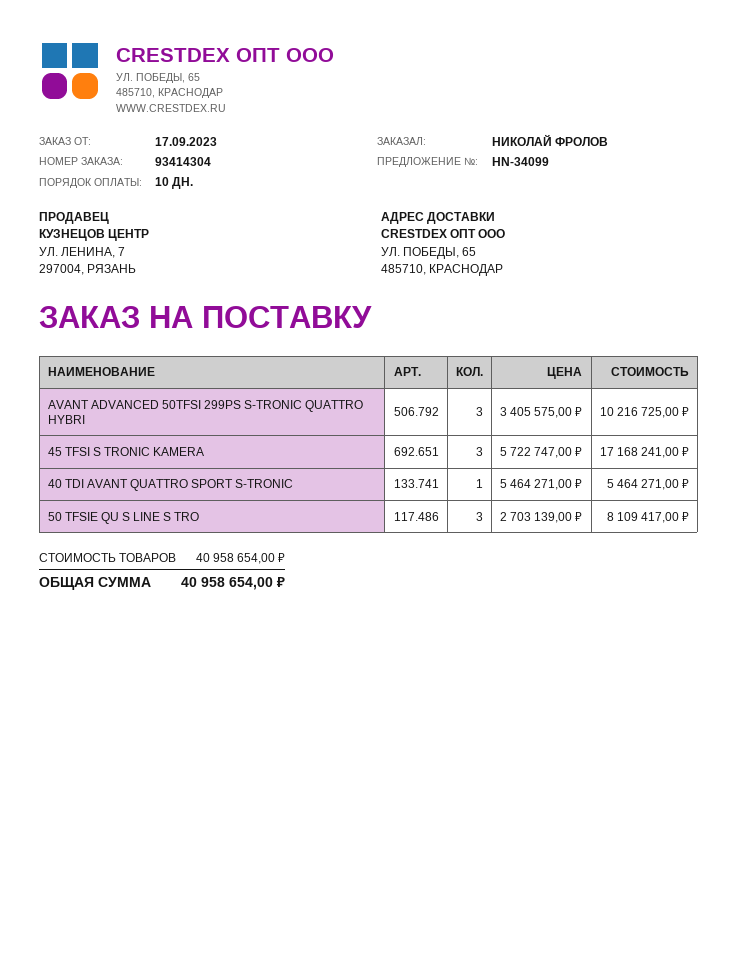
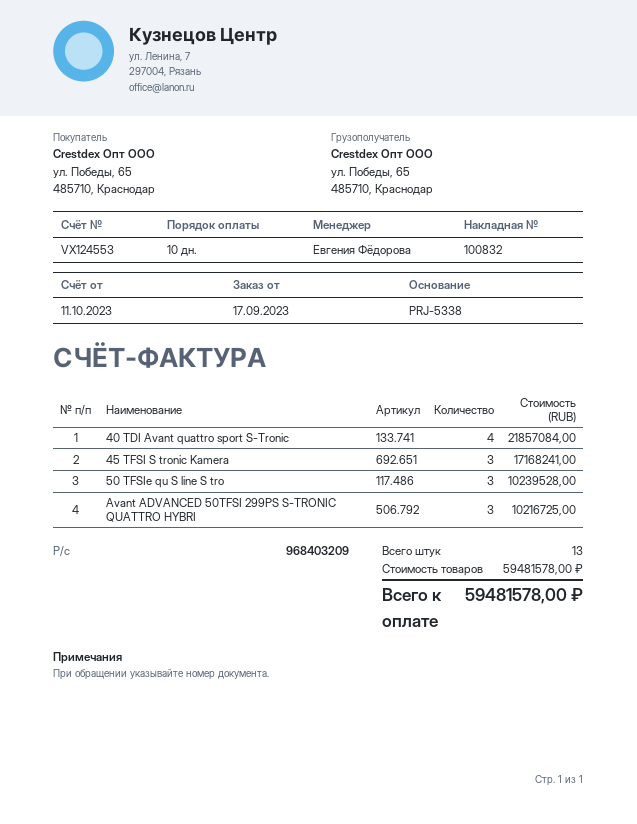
40 TDI AVANT QUATTRO SPORT S-TRONIC: 1 for 5464271.00 -> 4 for 21857084.00
50 TFSIE QU S LINE S TRO: 3 for 8109417.00 -> 3 for 10239528.00
subtotal: 40958654.00 -> 59481578.00
total: 40958654.00 -> 59481578.00

